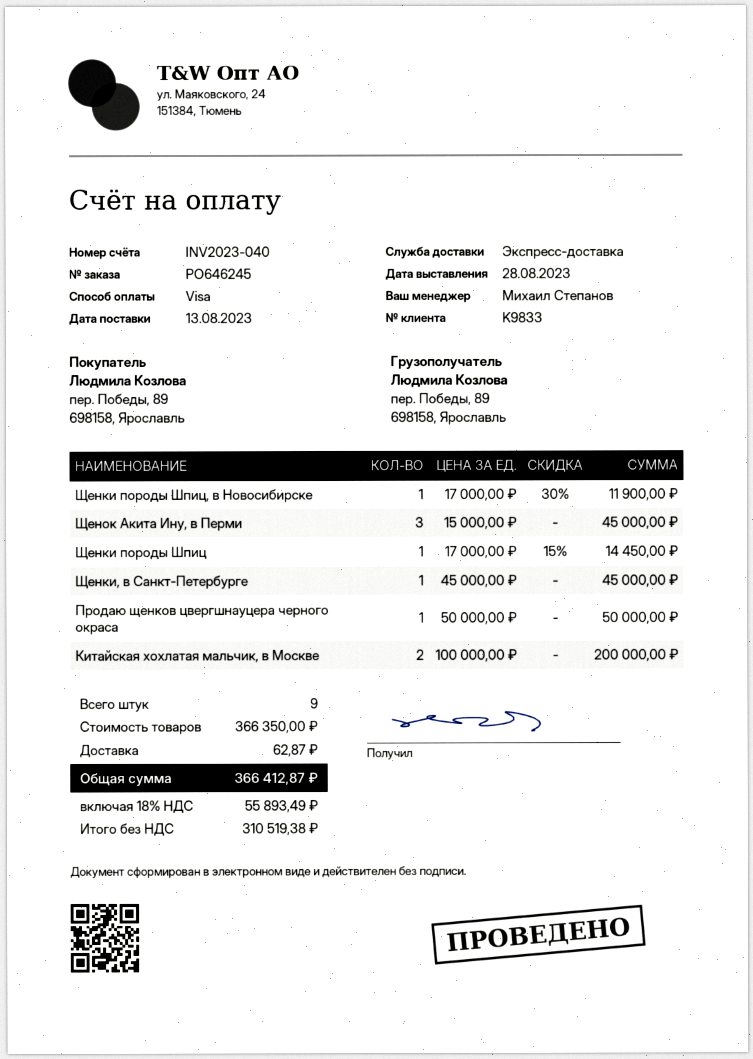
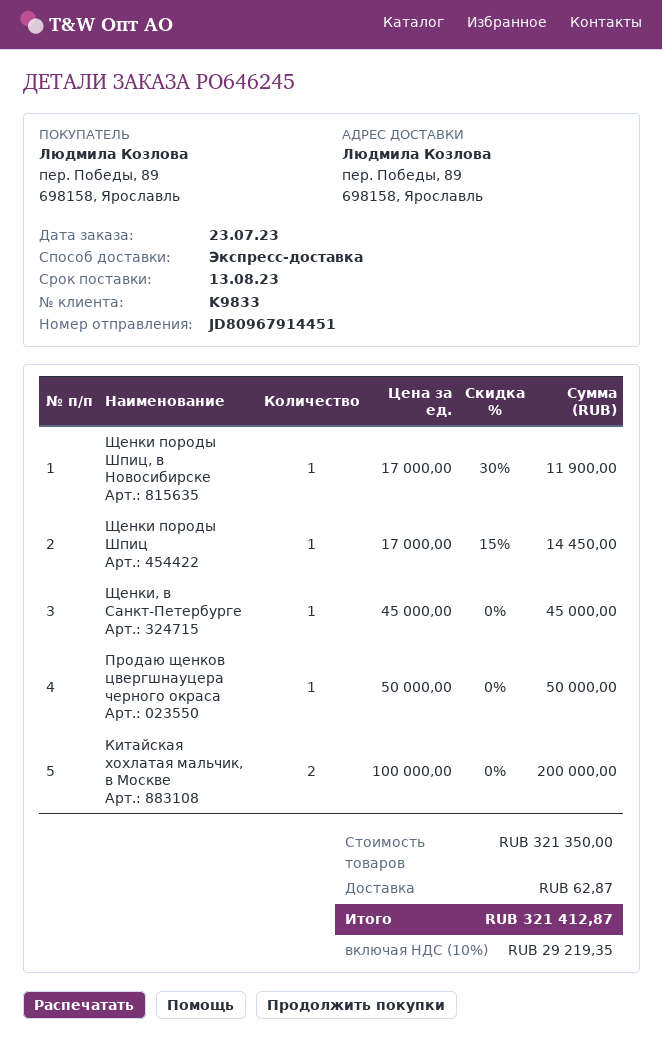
Щенок Акита Ину, в Перми: 3 x 15000.00 = 45000.00 -> none
subtotal: 366350.00 -> 321350.00
tax: 18% = 55893.49 -> 10% = 29219.35
total: 366412.87 -> 321412.87

